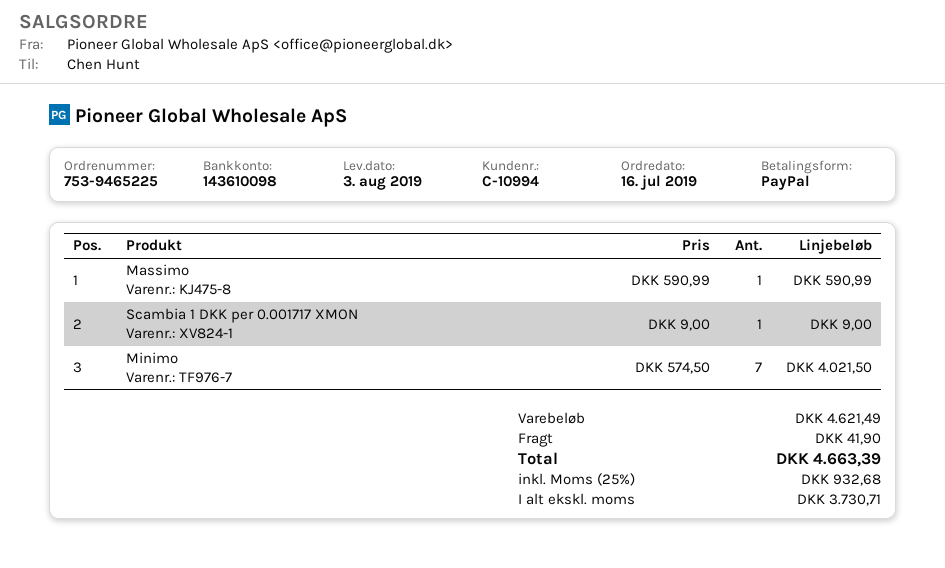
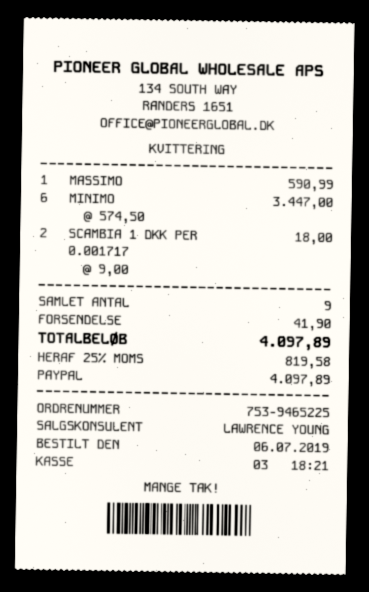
order date: 2019-07-16 -> 2019-07-06
Scambia 1 DKK per 0.001717 XMON: 1 x 9.00 = 9.00 -> 2 x 9.00 = 18.00
Minimo: 7 x 574.50 = 4021.50 -> 6 x 574.50 = 3447.00
tax: 25% = 932.68 -> 25% = 819.58
total: 4663.39 -> 4097.89

